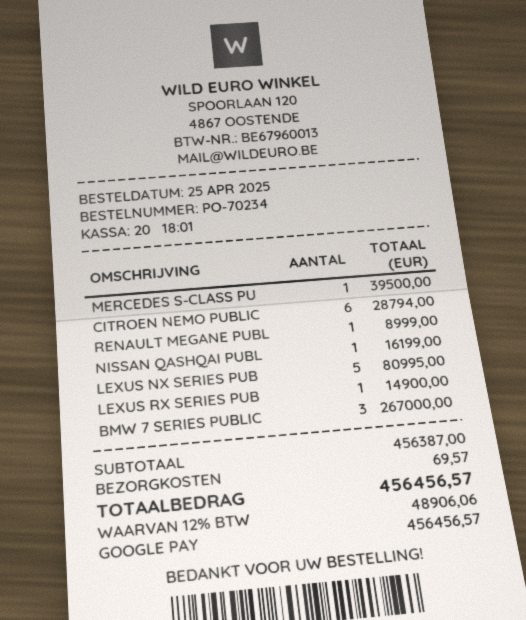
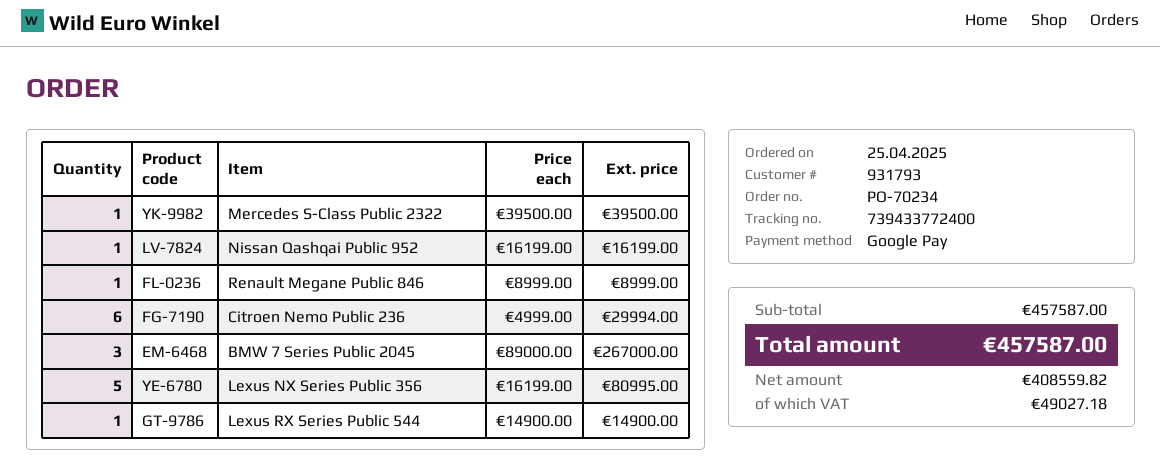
CITROEN NEMO PUBLIC: 6 for 28794.00 -> 6 for 29994.00
subtotal: 456387.00 -> 457587.00
shipping: 69.57 -> none
tax: 48906.06 -> 49027.18
total: 456456.57 -> 457587.00

